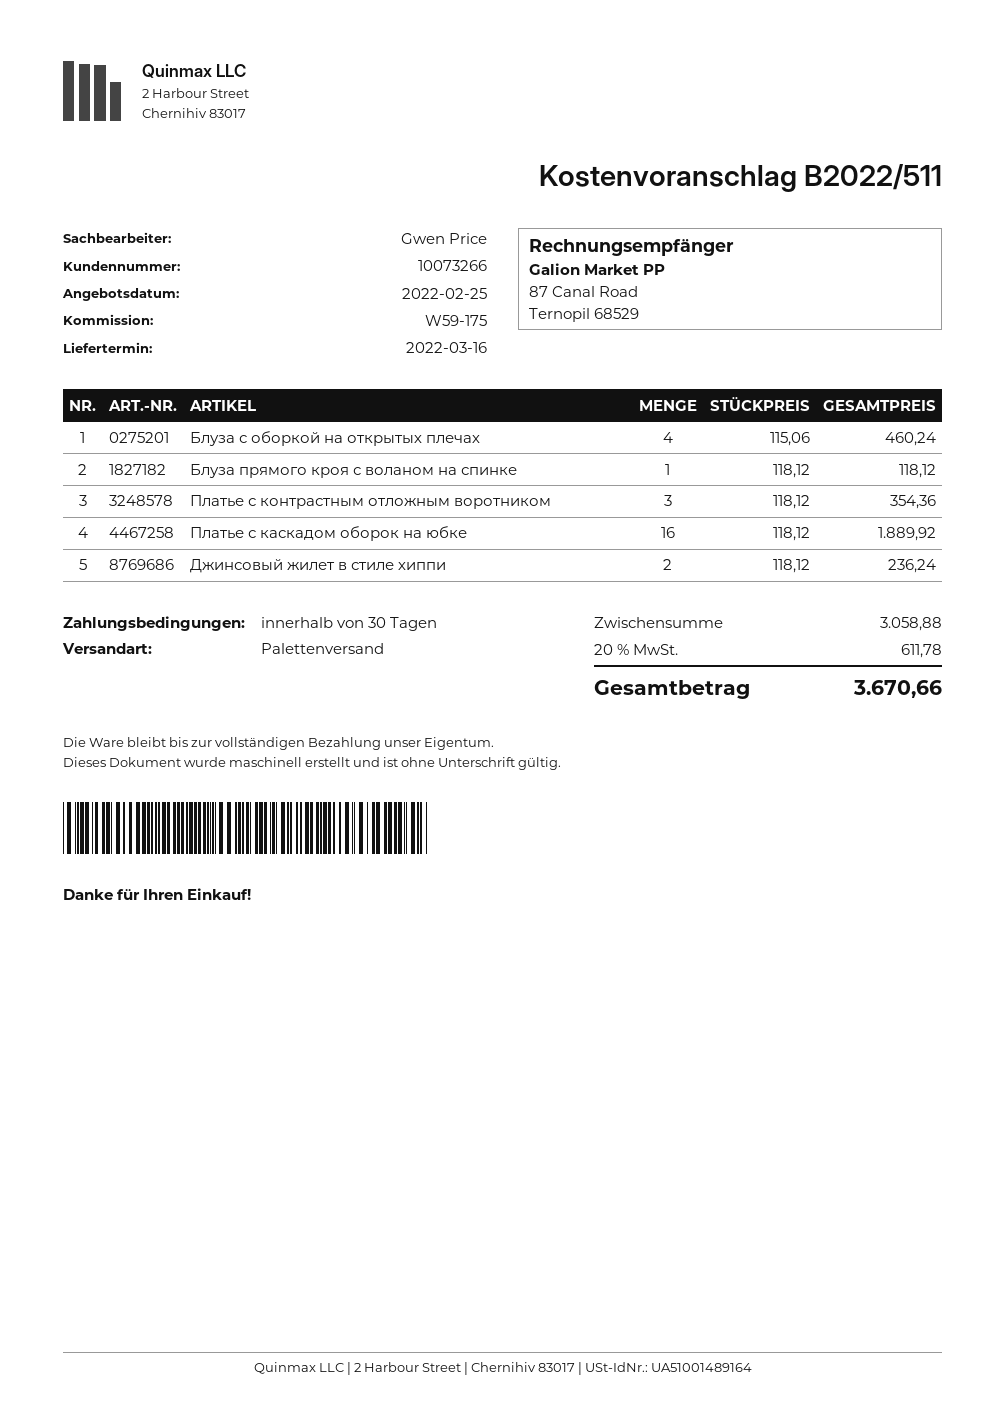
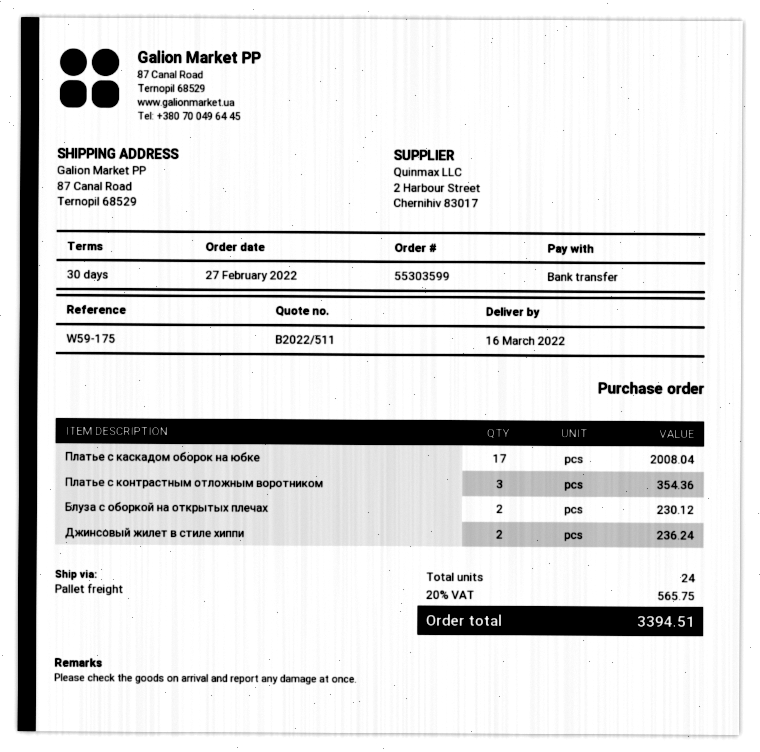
Блуза с оборкой на открытых плечах: 4 for 460.24 -> 2 for 230.12
Блуза прямого кроя с воланом на спинке: 1 for 118.12 -> none
Платье с каскадом оборок на юбке: 16 for 1889.92 -> 17 for 2008.04
tax: 20% = 611.78 -> 20% = 565.75
total: 3670.66 -> 3394.51

